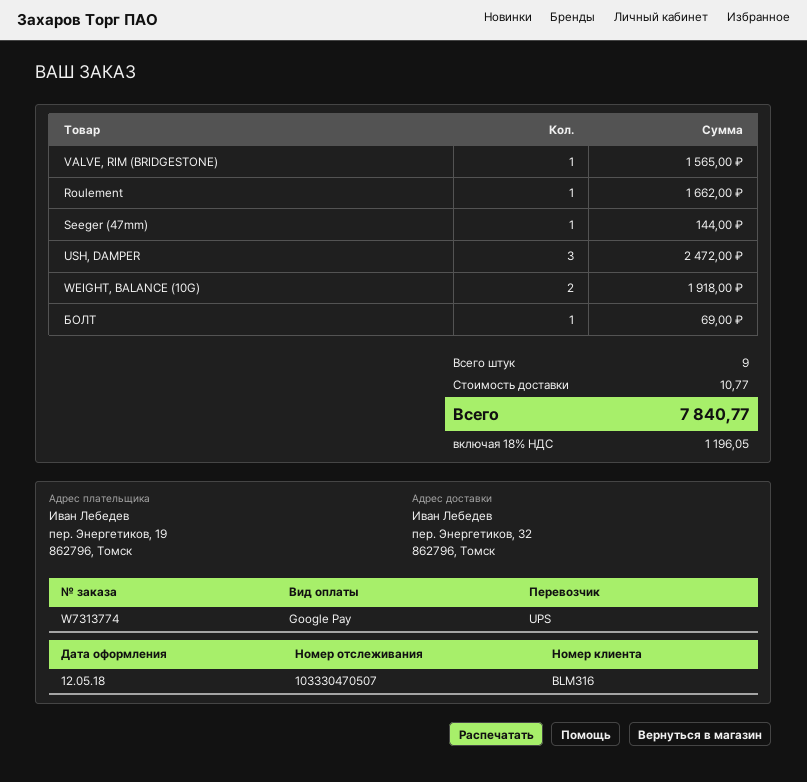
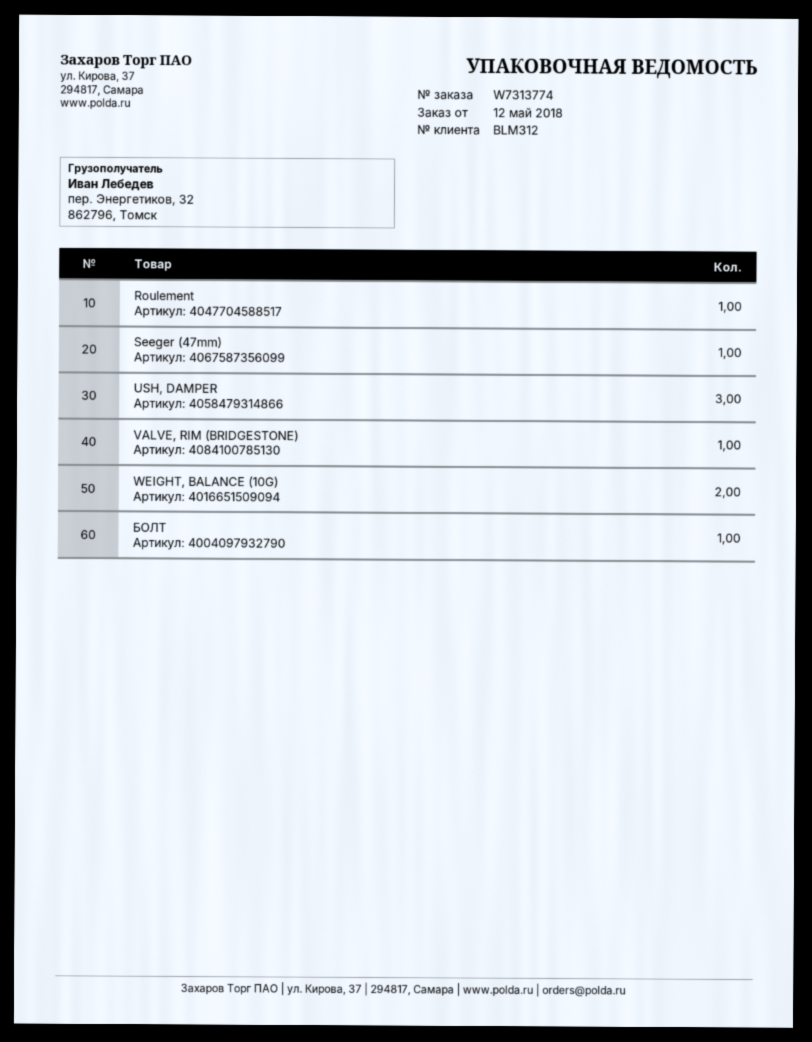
customer number: BLM316 -> BLM312

